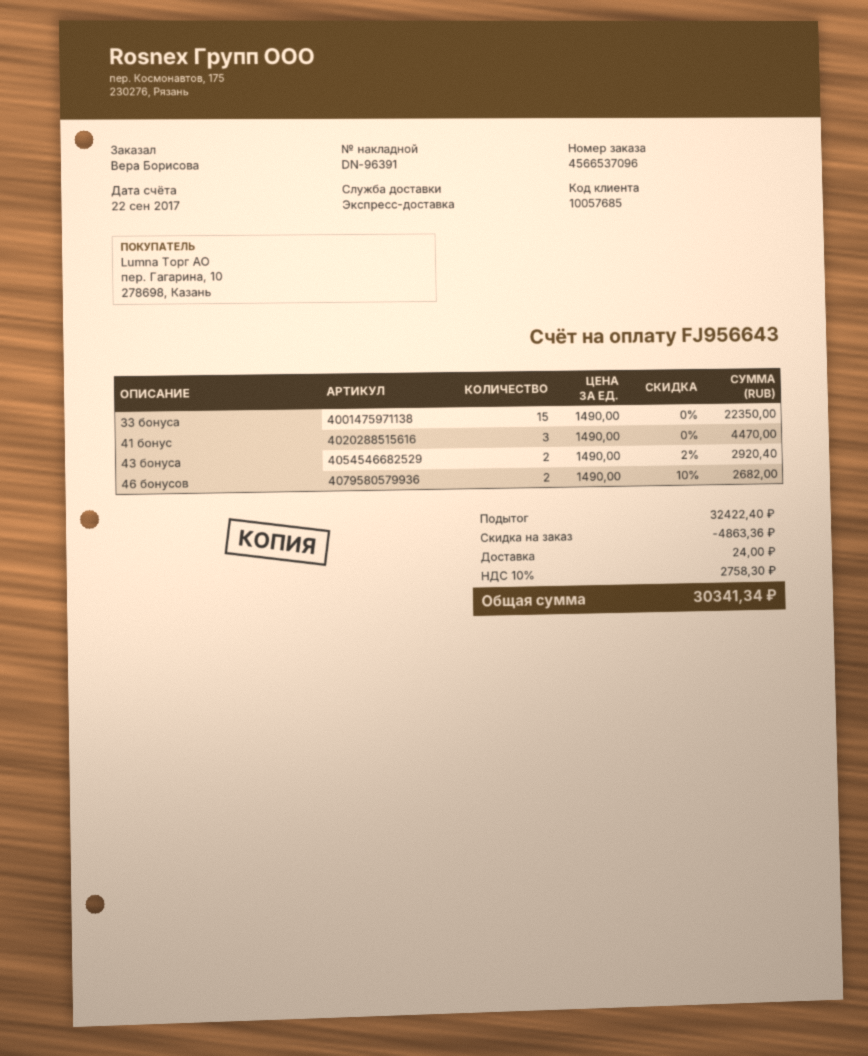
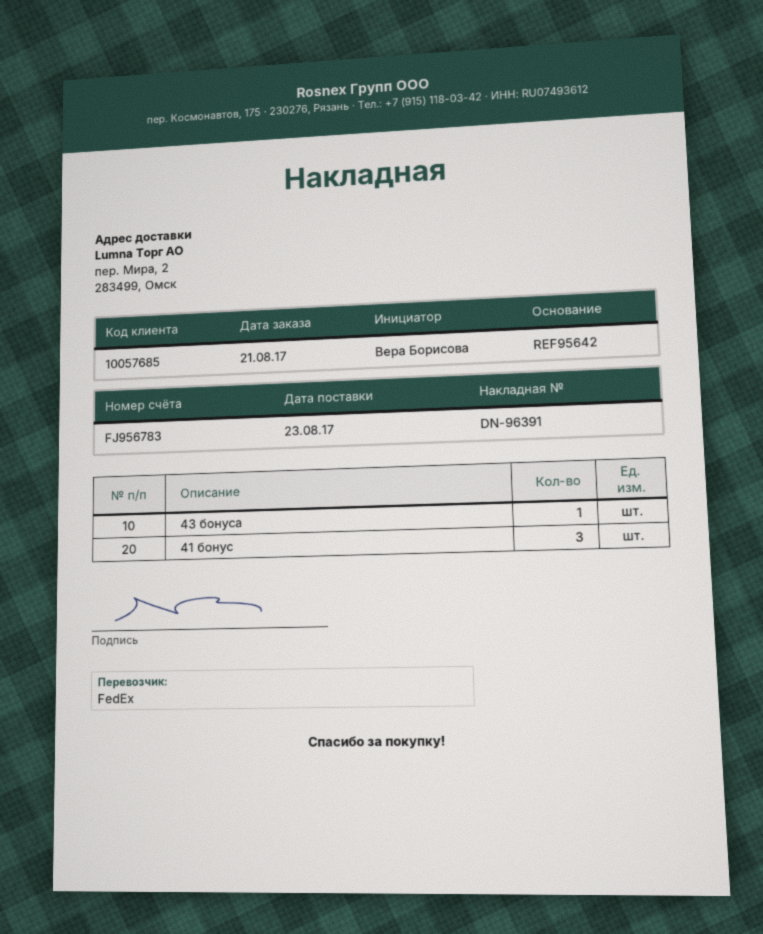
invoice number: FJ956643 -> FJ956783
shipping method: express -> FedEx
33 бонуса: 15 -> none
43 бонуса: 2 -> 1
46 бонусов: 2 -> none

